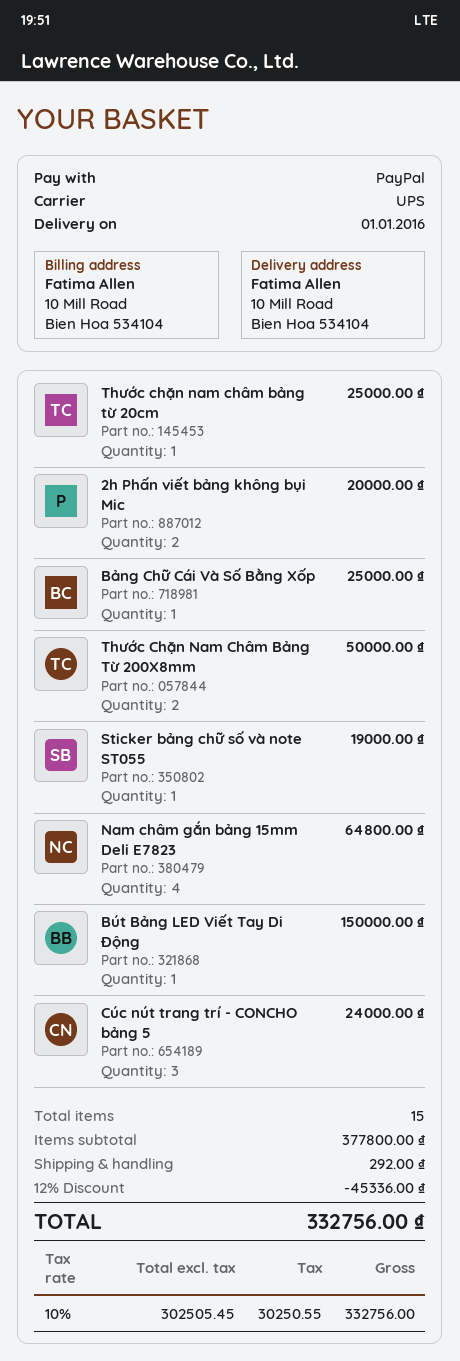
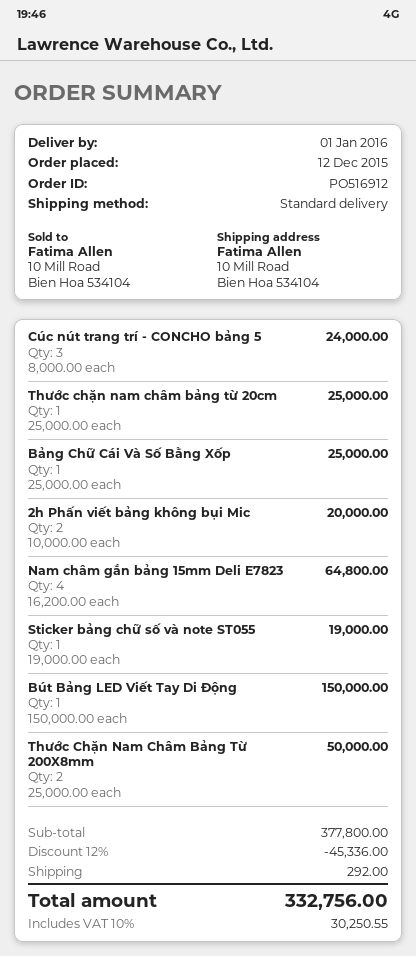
shipping method: UPS -> standard

